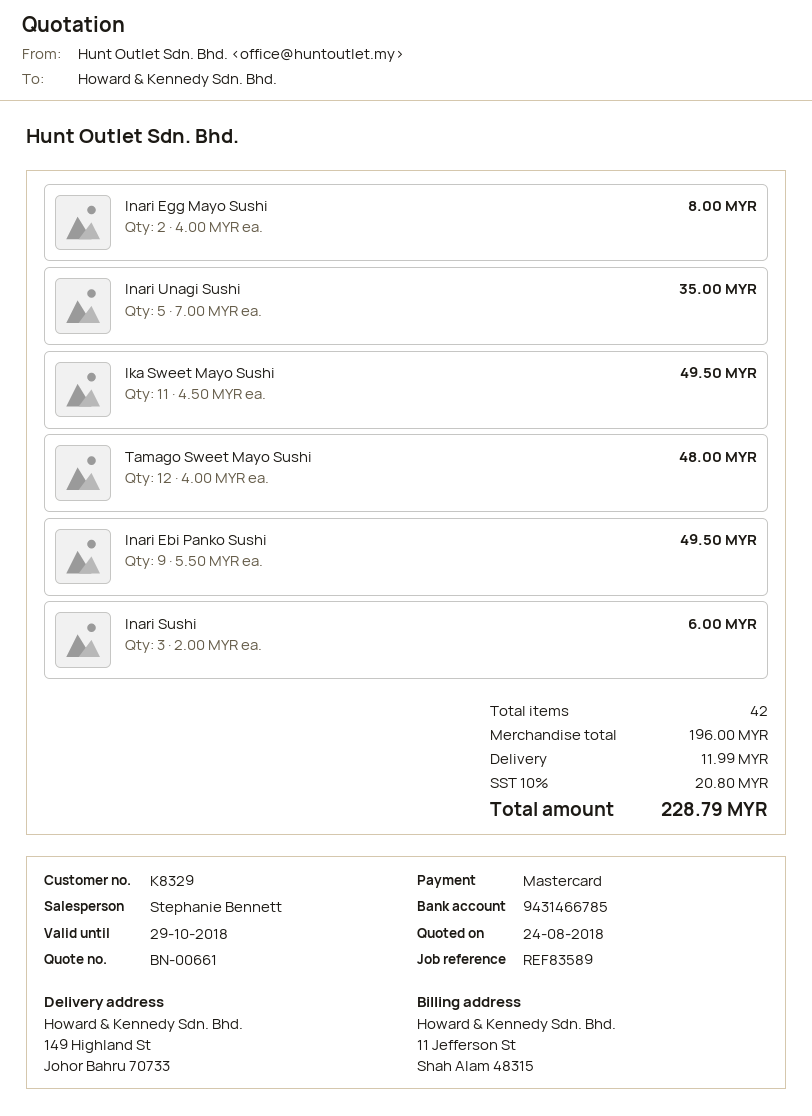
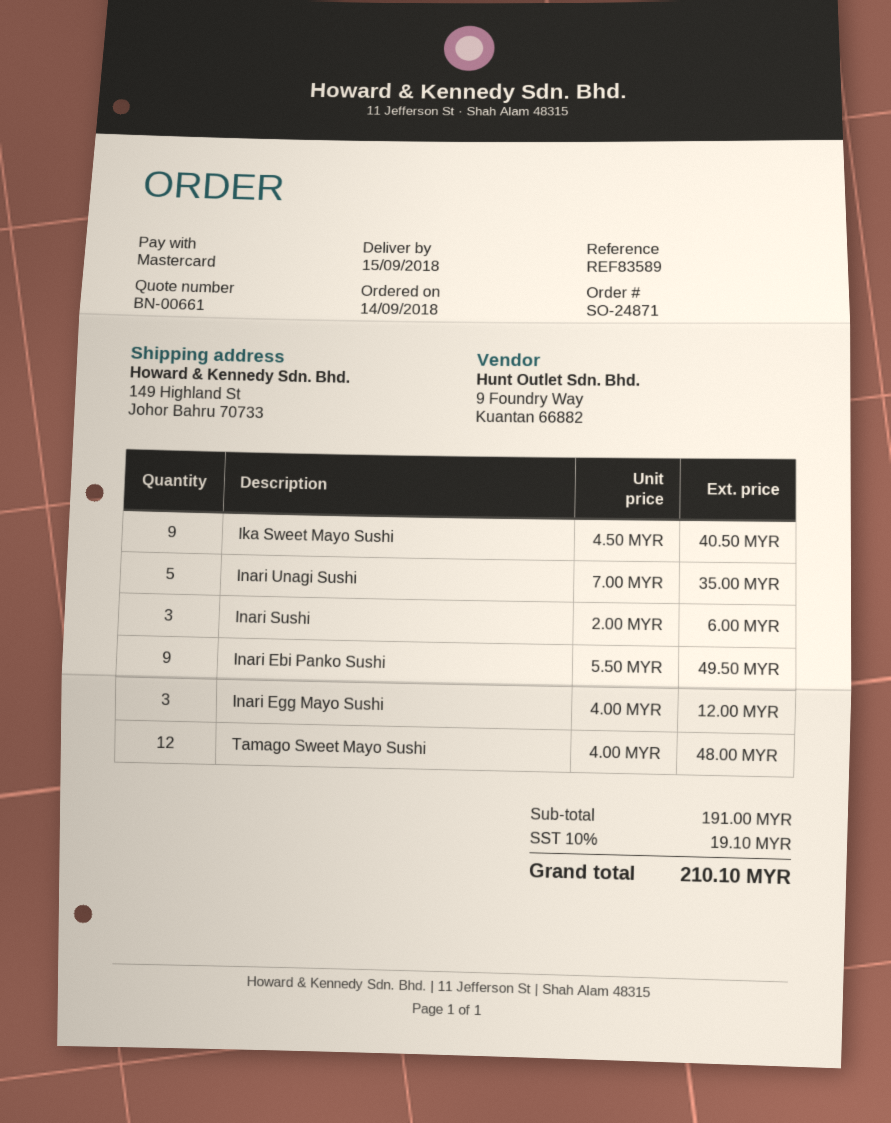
Inari Egg Mayo Sushi: 2 x 4.00 = 8.00 -> 3 x 4.00 = 12.00
Ika Sweet Mayo Sushi: 11 x 4.50 = 49.50 -> 9 x 4.50 = 40.50
subtotal: 196.00 -> 191.00
shipping: 11.99 -> none
tax: 10% = 20.80 -> 10% = 19.10
total: 228.79 -> 210.10

